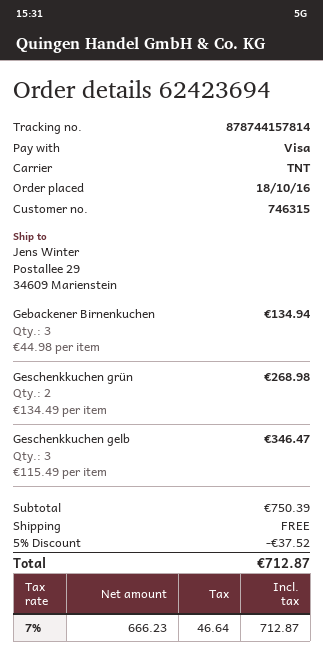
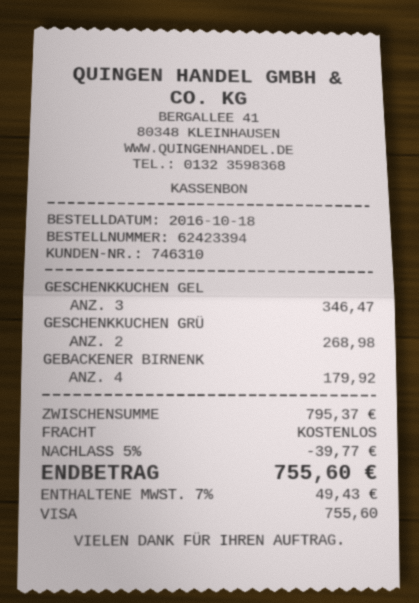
order number: 62423694 -> 62423394
customer number: 746315 -> 746310
Gebackener Birnenkuchen: 3 for 134.94 -> 4 for 179.92
subtotal: 750.39 -> 795.37
discount: 5% = 37.52 -> 5% = 39.77
tax: 7% = 46.64 -> 7% = 49.43
total: 712.87 -> 755.60

